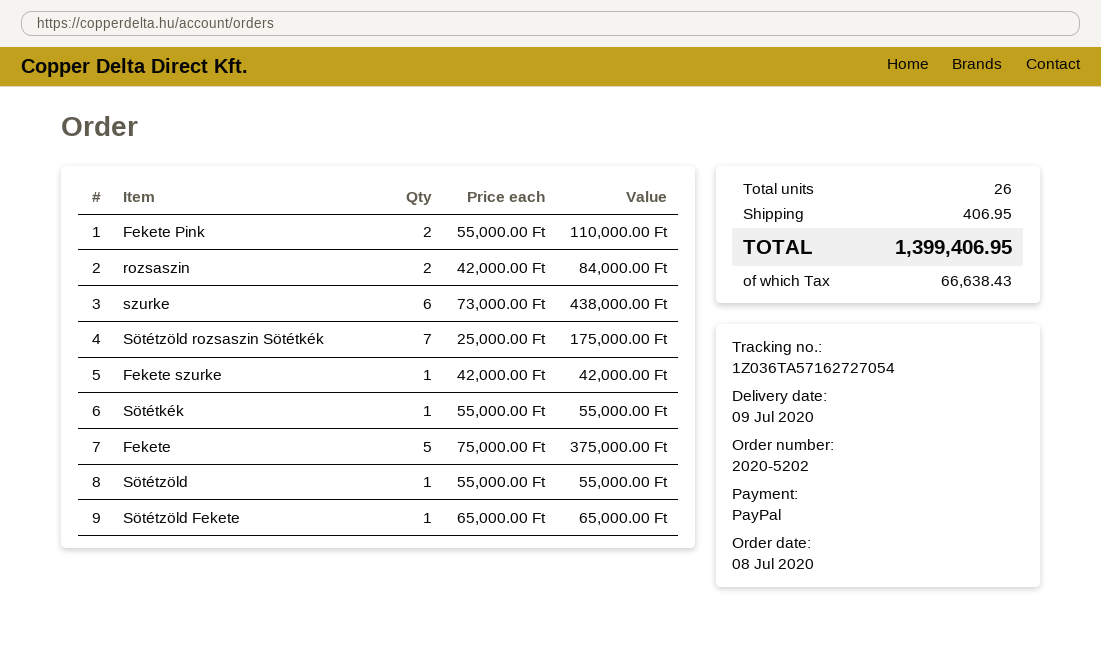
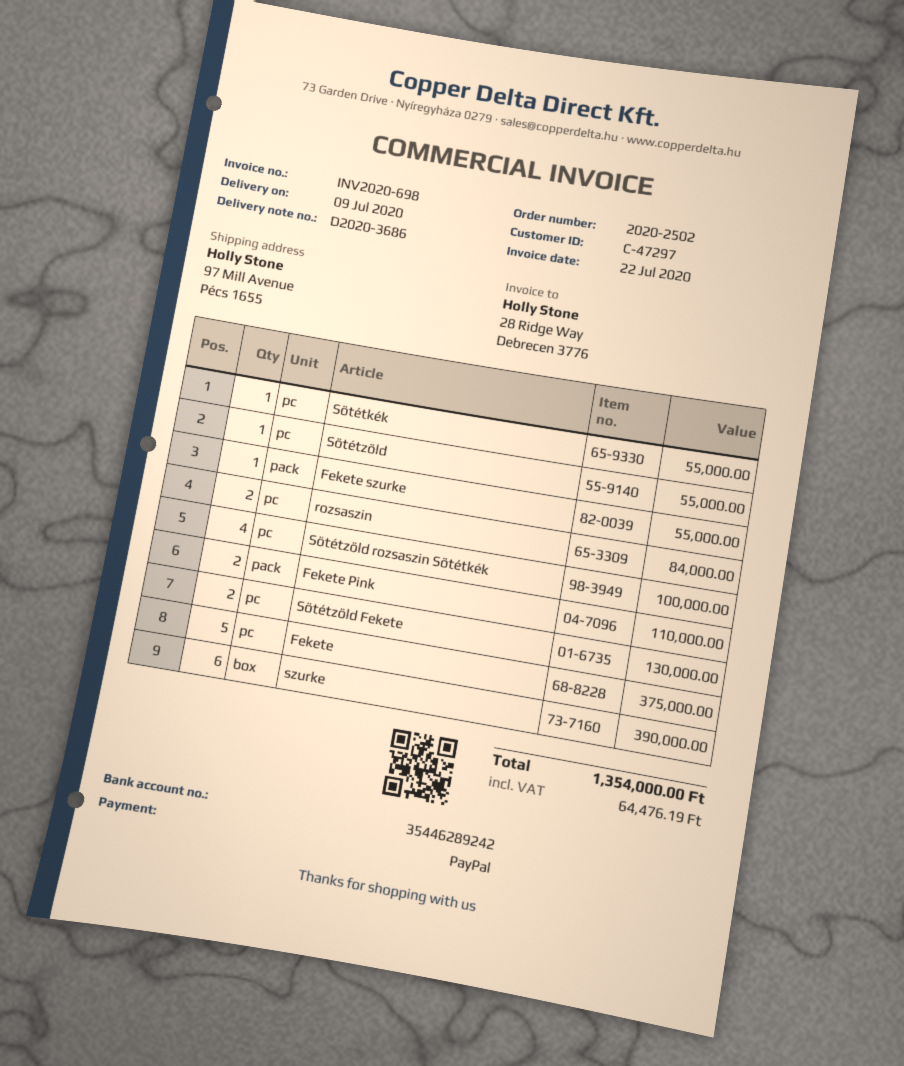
order number: 2020-5202 -> 2020-2502
szurke: 6 for 438000.00 -> 6 for 390000.00
Sötétzöld rozsaszin Sötétkék: 7 for 175000.00 -> 4 for 100000.00
Fekete szurke: 1 for 42000.00 -> 1 for 55000.00
Sötétzöld Fekete: 1 for 65000.00 -> 2 for 130000.00
shipping: 406.95 -> none
tax: 66638.43 -> 64476.19
total: 1399406.95 -> 1354000.00

